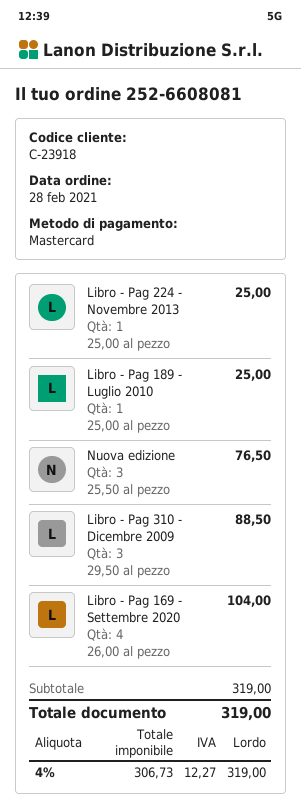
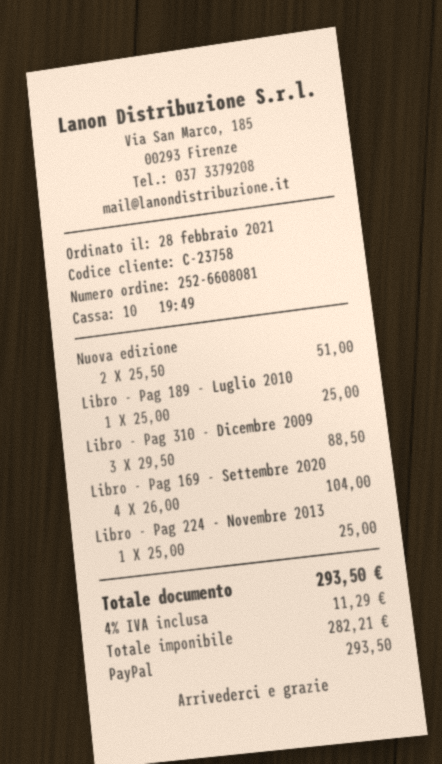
customer number: C-23918 -> C-23758
payment method: Mastercard -> PayPal
Nuova edizione: 3 x 25.50 = 76.50 -> 2 x 25.50 = 51.00
net: 306.73 -> 282.21
tax: 4% = 12.27 -> 4% = 11.29
total: 319.00 -> 293.50

